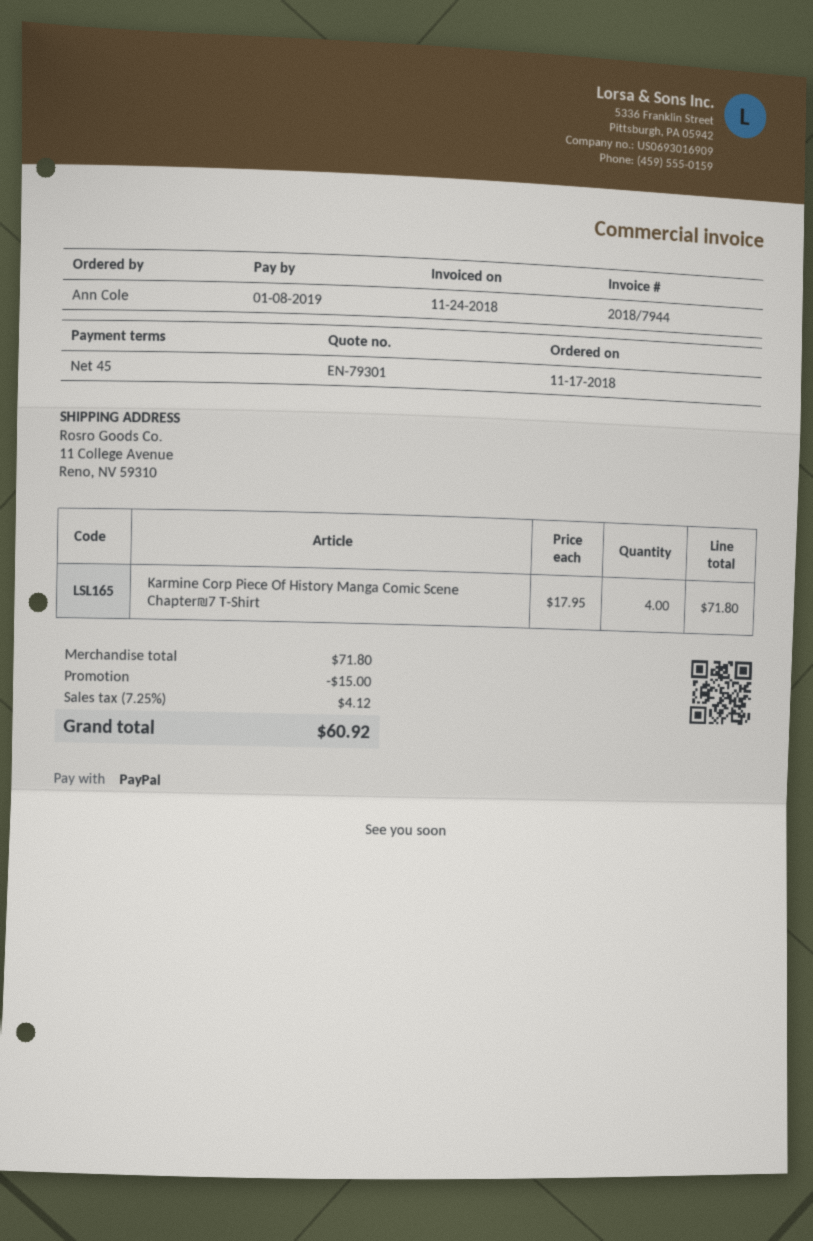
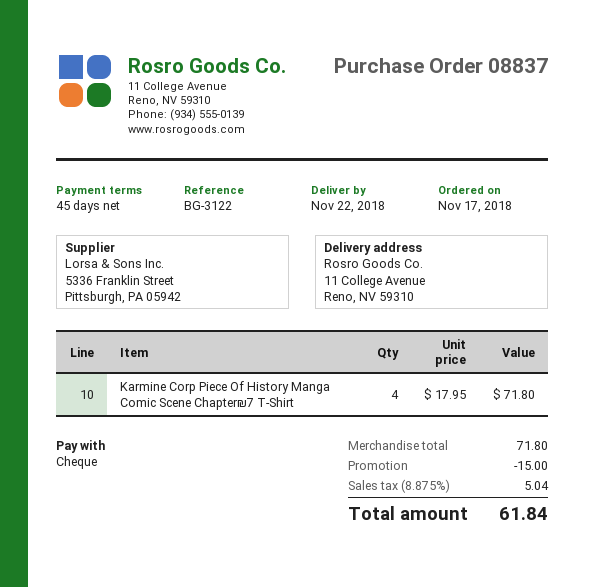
payment method: PayPal -> cheque
tax: 7.25% = 4.12 -> 8.875% = 5.04
total: 60.92 -> 61.84

